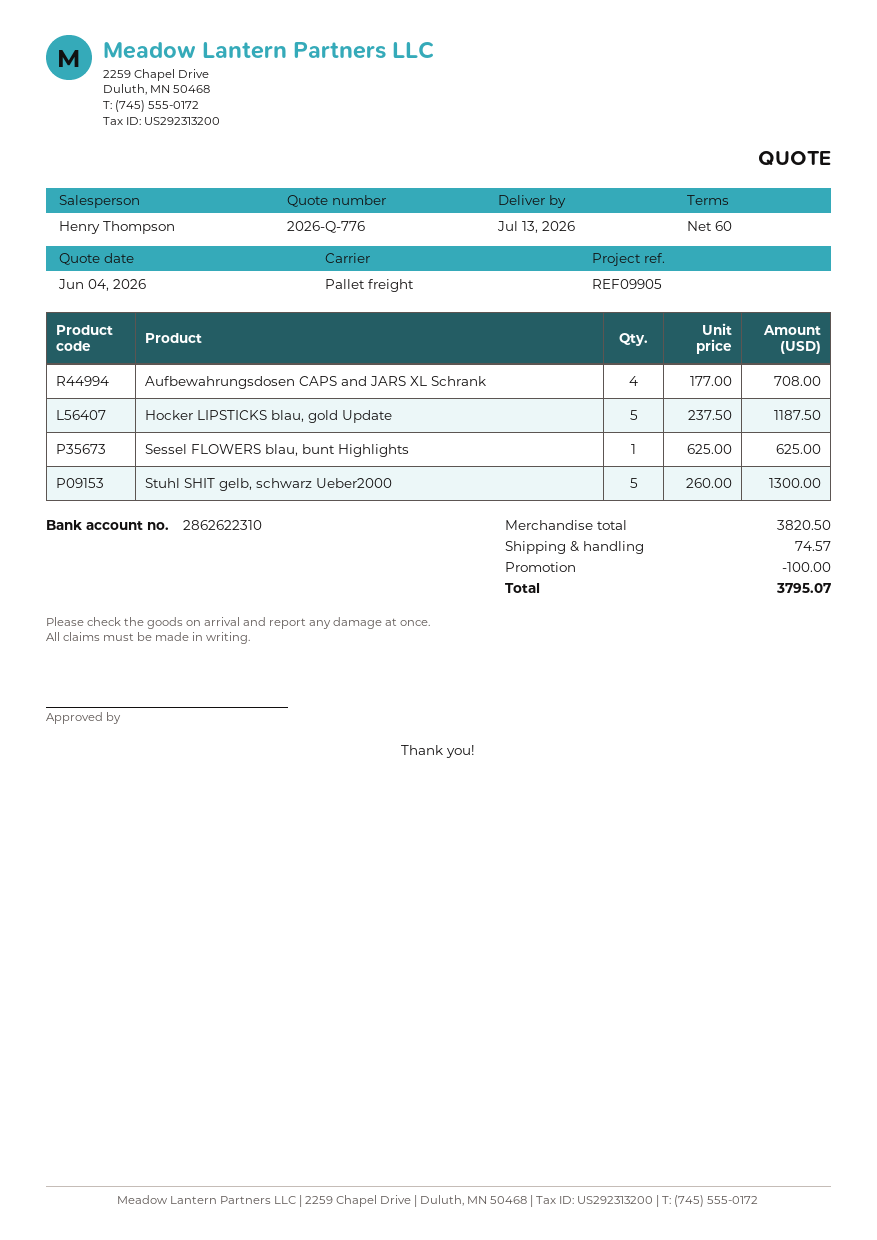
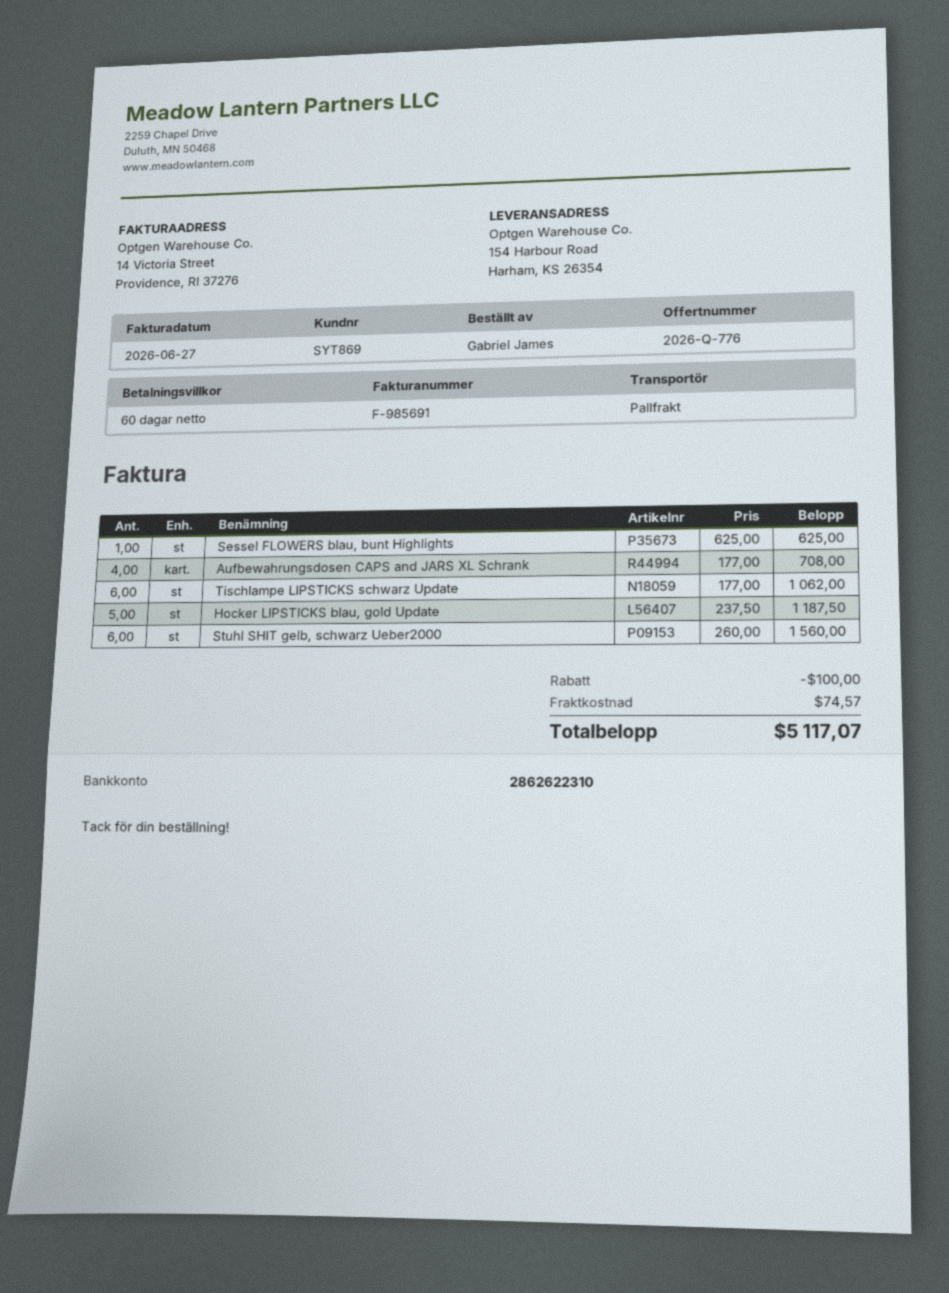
Stuhl SHIT gelb, schwarz Ueber2000: 5 x 260.00 = 1300.00 -> 6 x 260.00 = 1560.00
Tischlampe LIPSTICKS schwarz Update: none -> 6 x 177.00 = 1062.00
total: 3795.07 -> 5117.07

